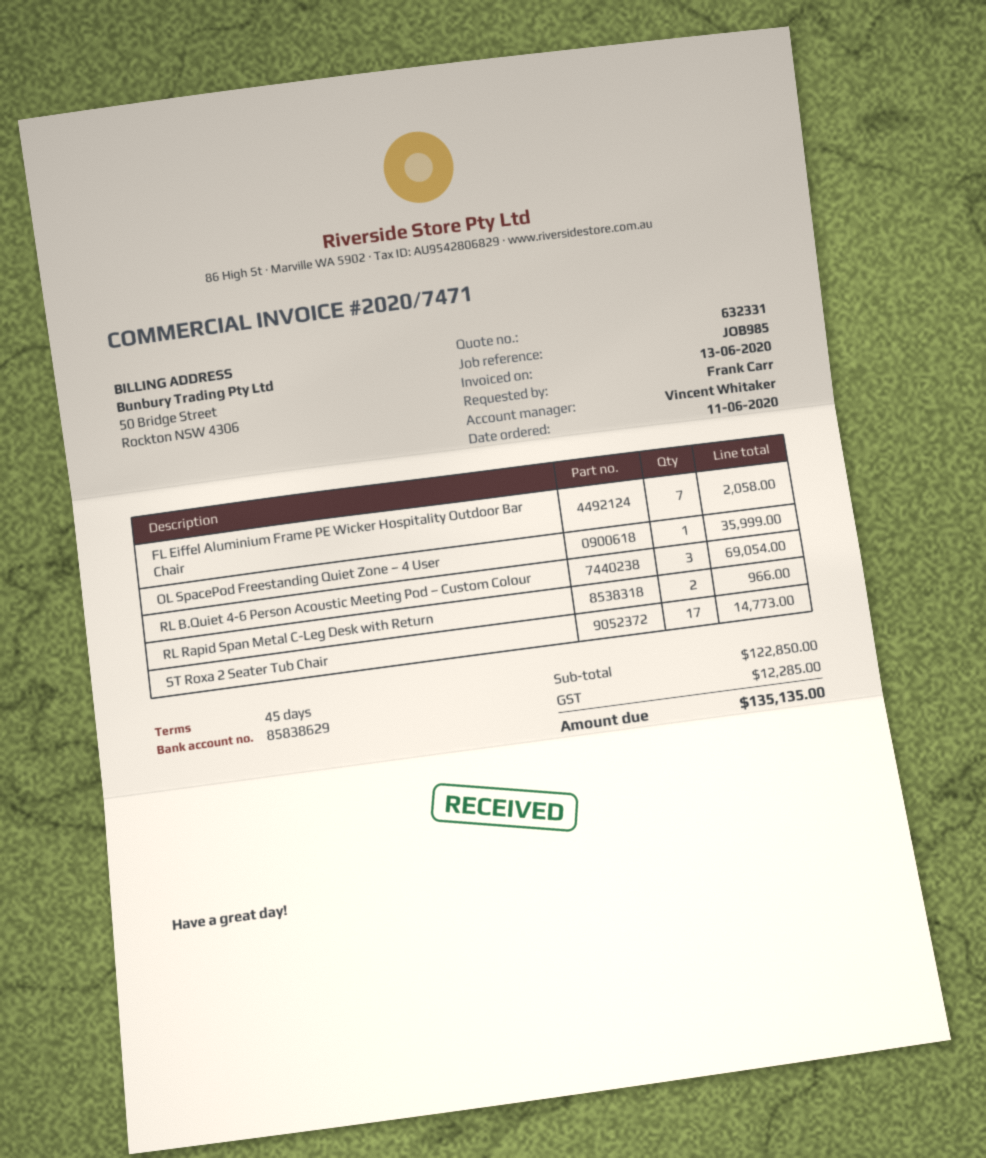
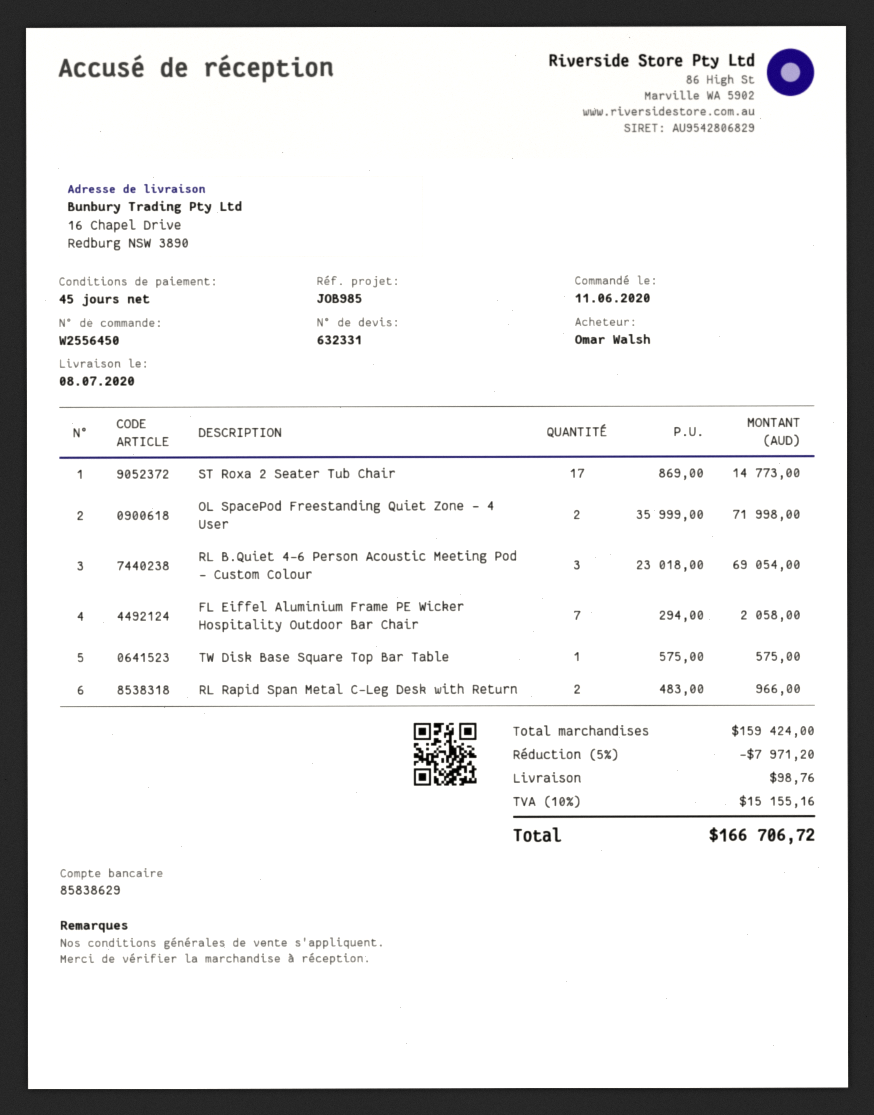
ordered by: Frank Carr -> Omar Walsh
OL SpacePod Freestanding Quiet Zone – 4 User: 1 for 35999.00 -> 2 for 71998.00
TW Disk Base Square Top Bar Table: none -> 1 for 575.00
subtotal: 122850.00 -> 159424.00
discount: none -> 5% = 7971.20
shipping: none -> 98.76
tax: 12285.00 -> 15155.16
total: 135135.00 -> 166706.72

